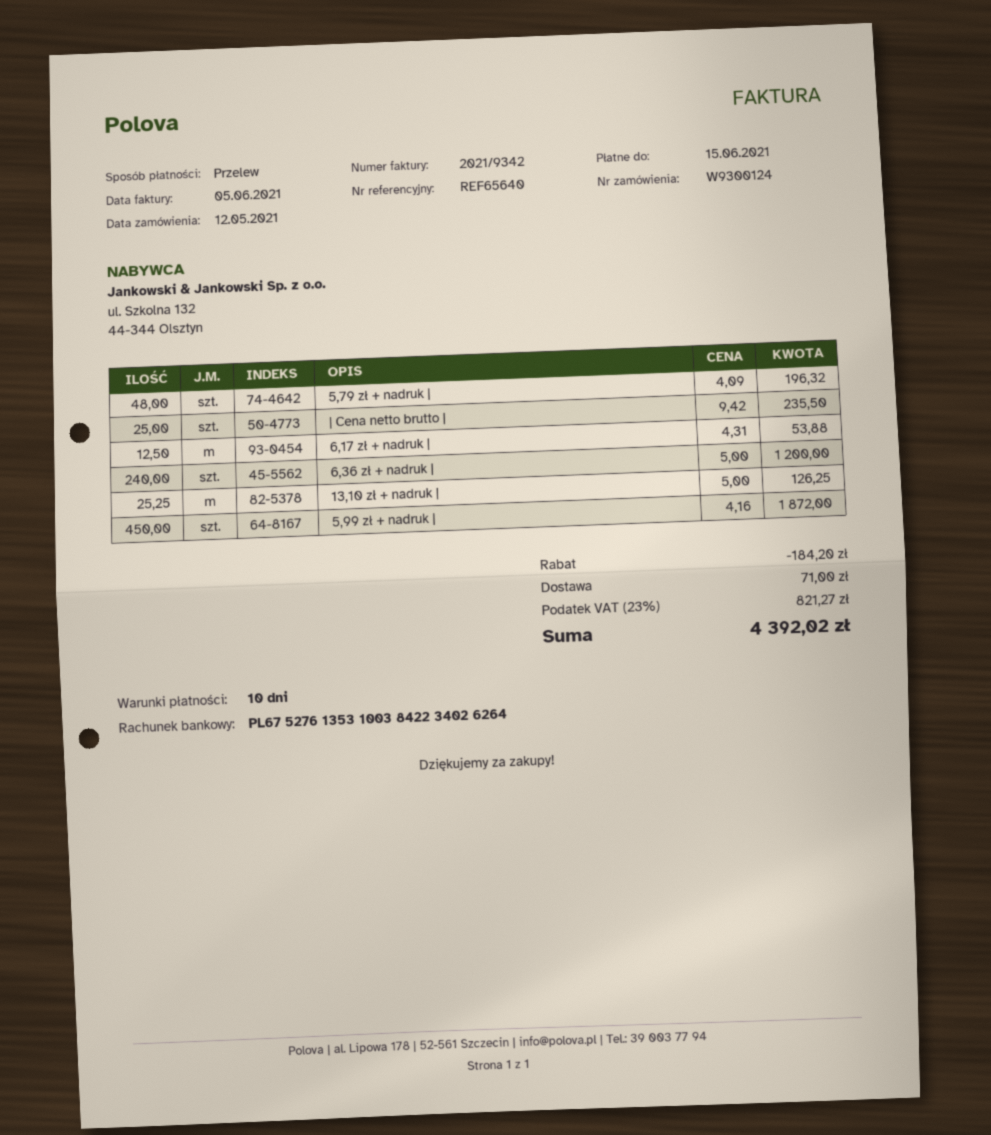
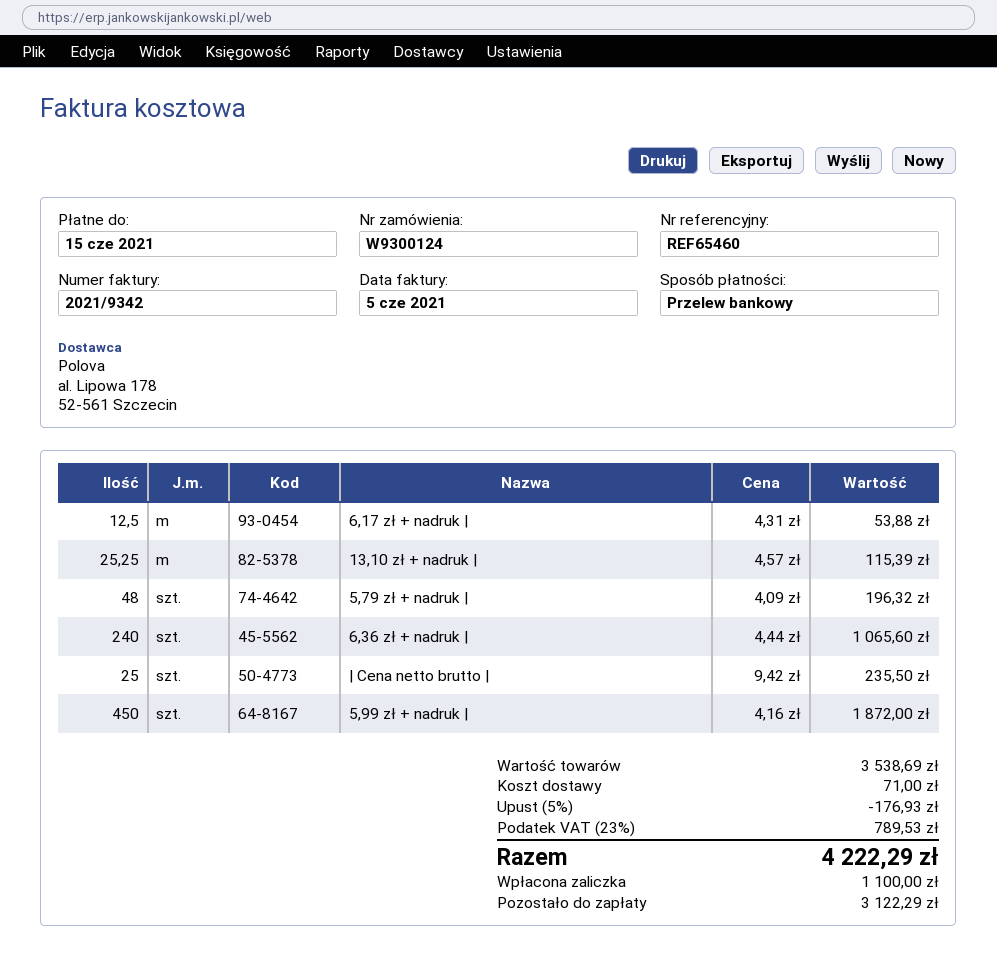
reference: REF65640 -> REF65460
6,36 zł + nadruk |: 240 x 5.00 = 1200.00 -> 240 x 4.44 = 1065.60
13,10 zł + nadruk |: 25.25 x 5.00 = 126.25 -> 25.25 x 4.57 = 115.39
discount: 184.20 -> 176.93
tax: 23% = 821.27 -> 23% = 789.53
total: 4392.02 -> 4222.29

